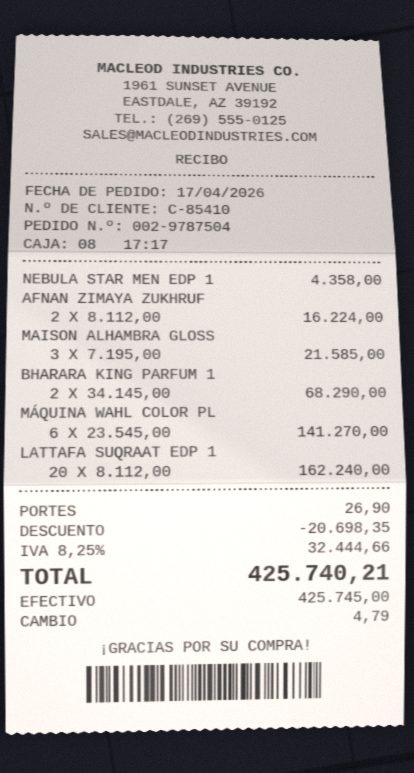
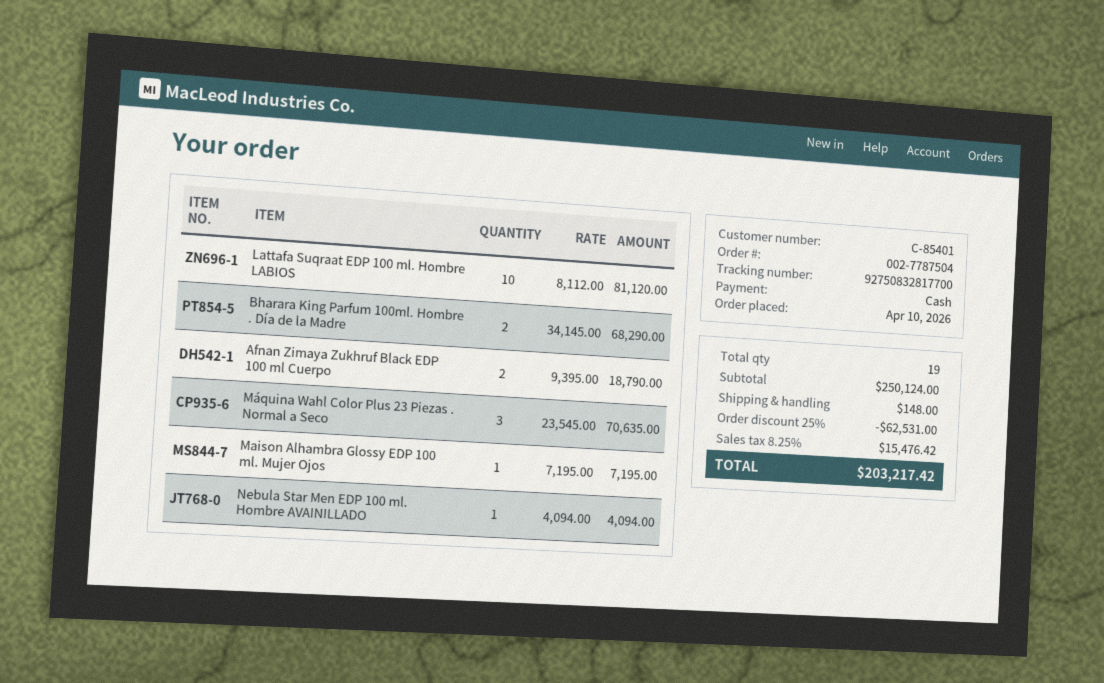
order number: 002-9787504 -> 002-7787504
order date: 2026-04-17 -> 2026-04-10
customer number: C-85410 -> C-85401
NEBULA STAR MEN EDP 1: 1 x 4358.00 = 4358.00 -> 1 x 4094.00 = 4094.00
AFNAN ZIMAYA ZUKHRUF: 2 x 8112.00 = 16224.00 -> 2 x 9395.00 = 18790.00
MAISON ALHAMBRA GLOSS: 3 x 7195.00 = 21585.00 -> 1 x 7195.00 = 7195.00
MÁQUINA WAHL COLOR PL: 6 x 23545.00 = 141270.00 -> 3 x 23545.00 = 70635.00
LATTAFA SUQRAAT EDP 1: 20 x 8112.00 = 162240.00 -> 10 x 8112.00 = 81120.00
discount: 20698.35 -> 62531.00
shipping: 26.90 -> 148.00
tax: 8.25% = 32444.66 -> 8.25% = 15476.42
total: 425740.21 -> 203217.42

